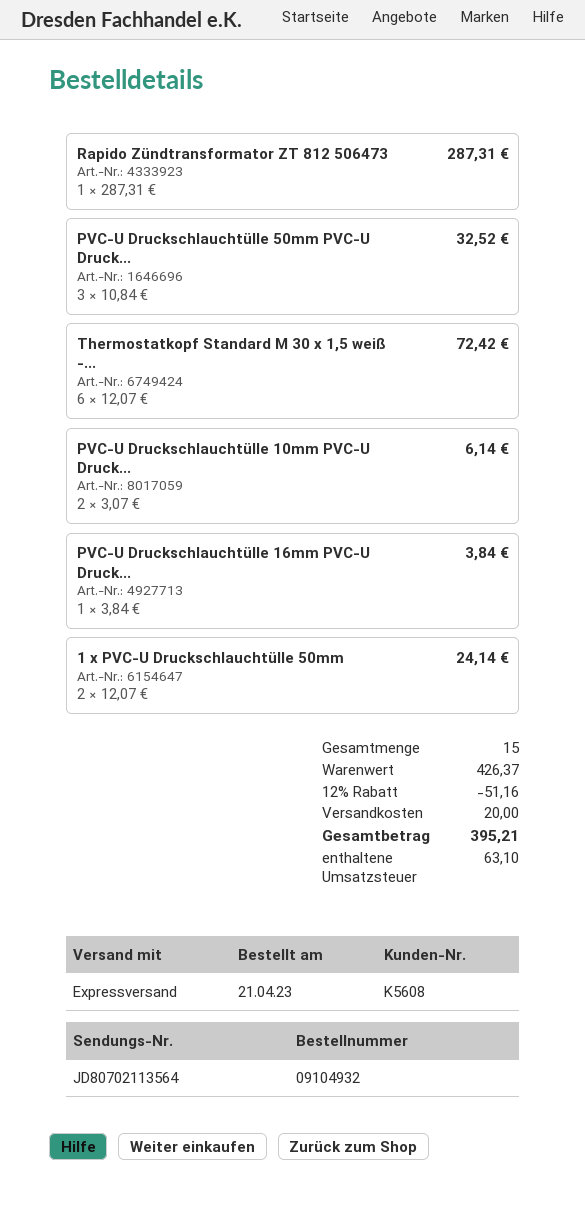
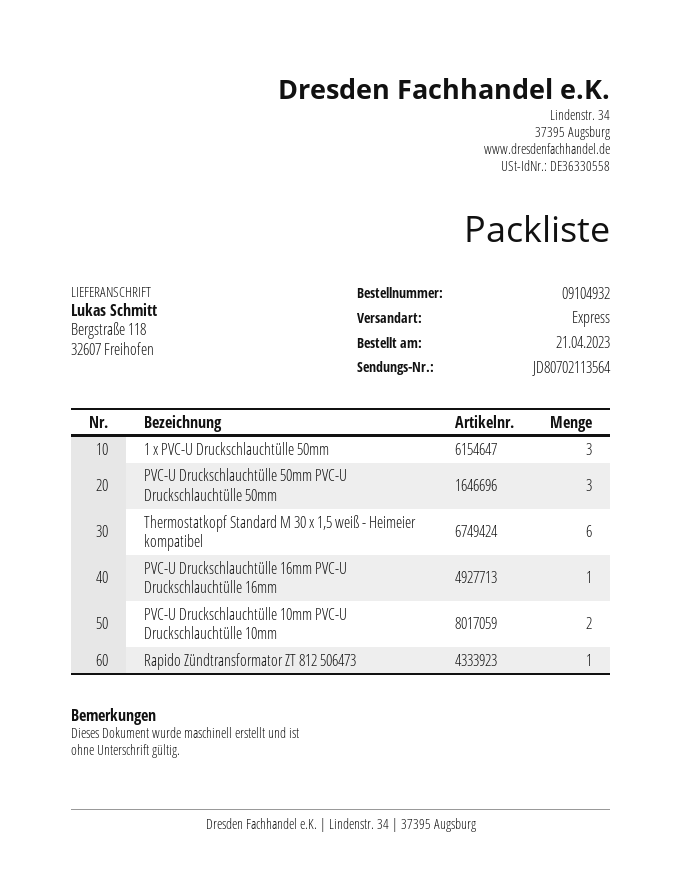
1 x PVC-U Druckschlauchtülle 50mm: 2 -> 3

